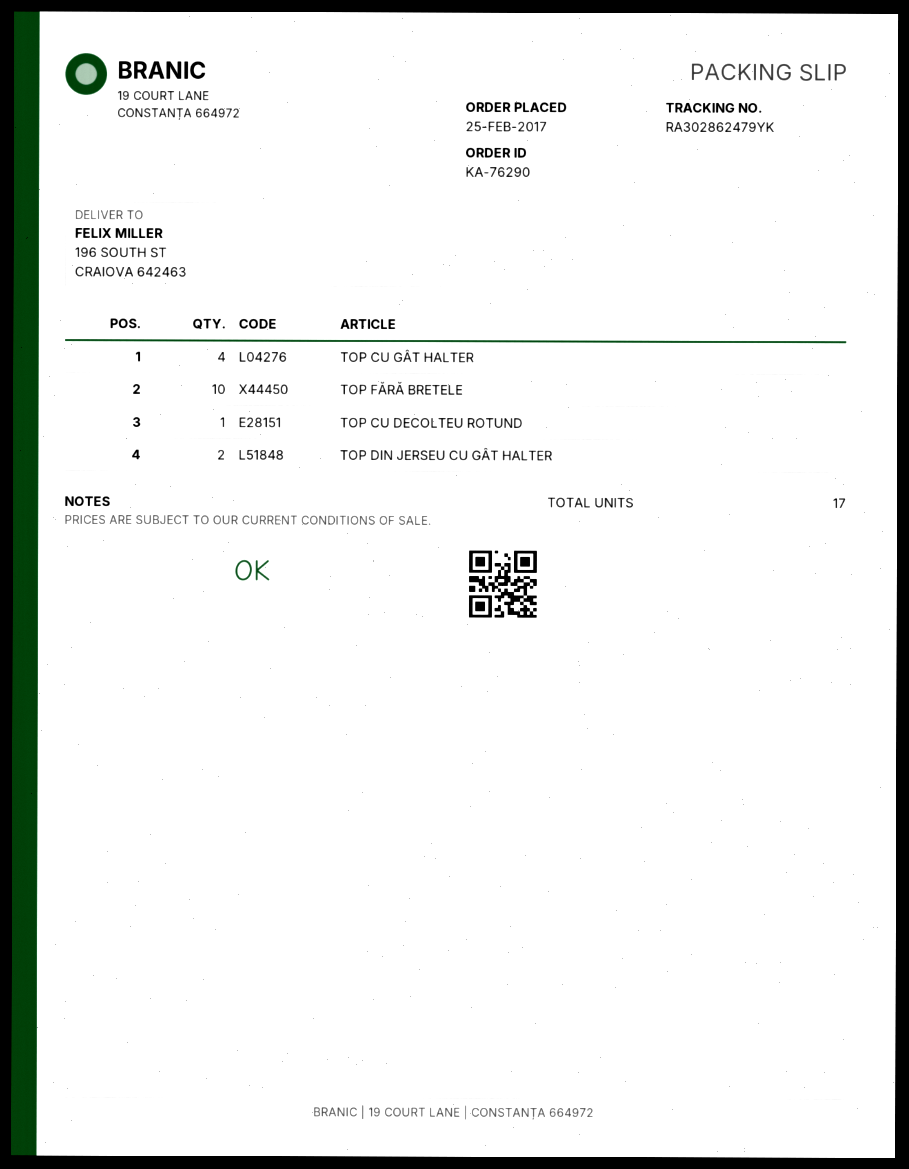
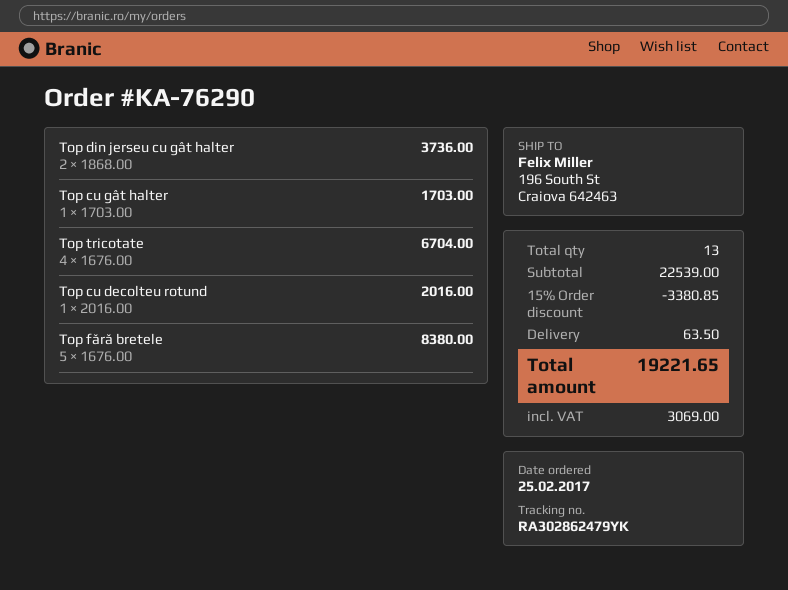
TOP CU GÂT HALTER: 4 -> 1
TOP FĂRĂ BRETELE: 10 -> 5
Top tricotate: none -> 4
total quantity: 17 -> 13

